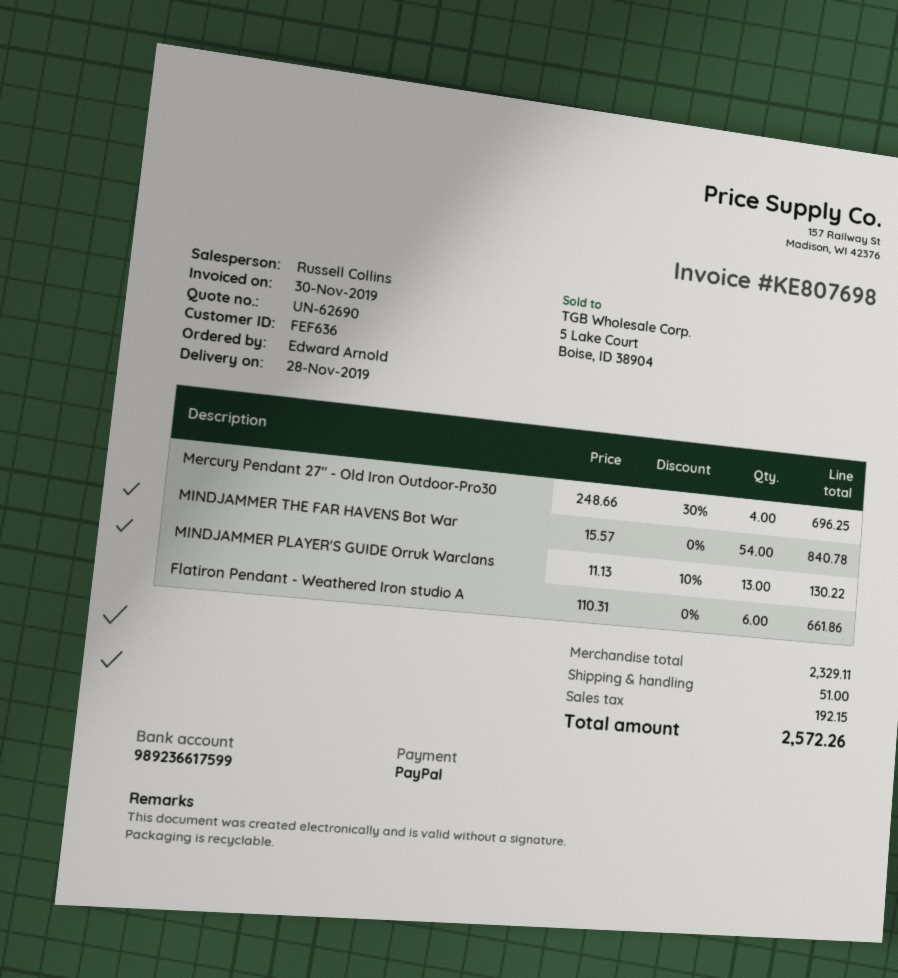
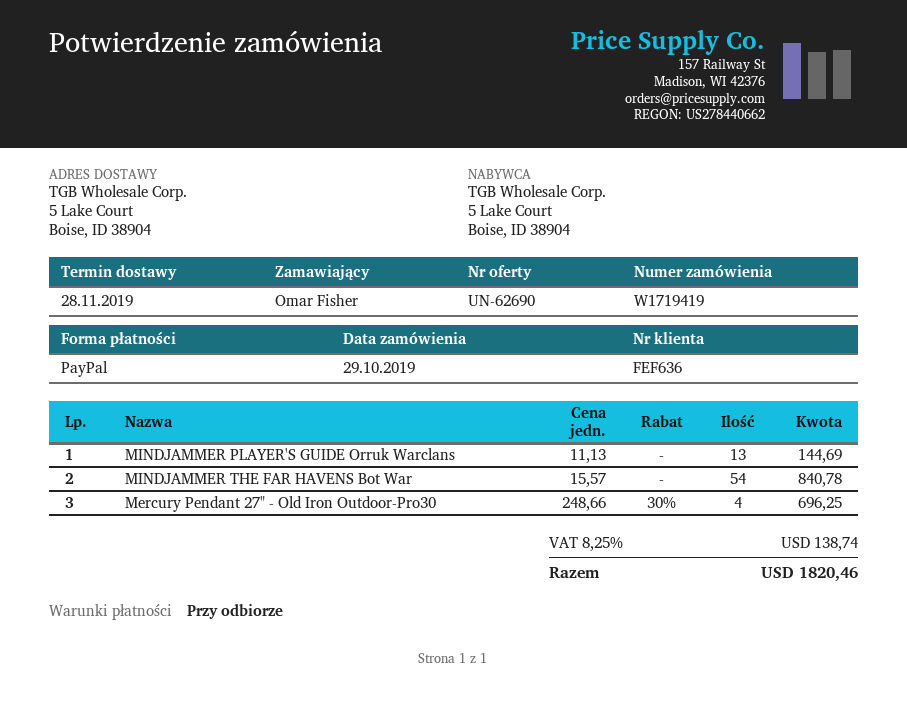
ordered by: Edward Arnold -> Omar Fisher
MINDJAMMER PLAYER'S GUIDE Orruk Warclans: 13 x 11.13 - 10% = 130.22 -> 13 x 11.13 = 144.69
Flatiron Pendant - Weathered Iron studio A: 6 x 110.31 = 661.86 -> none
shipping: 51.00 -> none
tax: 192.15 -> 138.74
total: 2572.26 -> 1820.46

